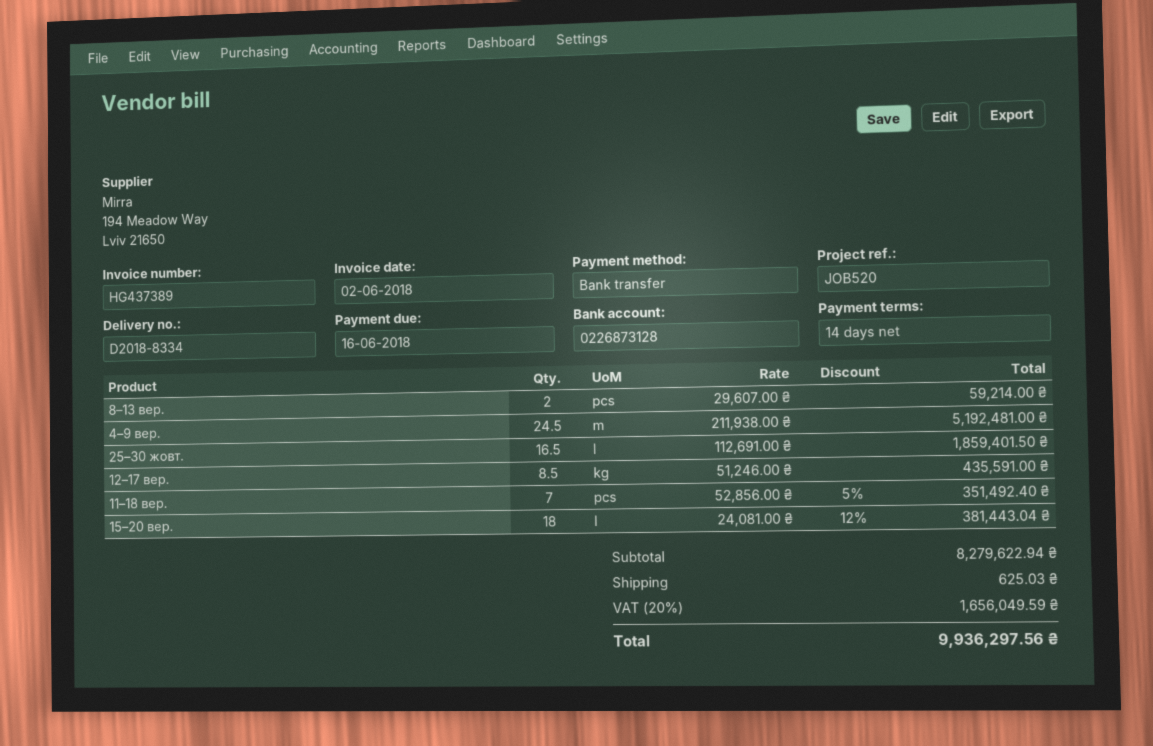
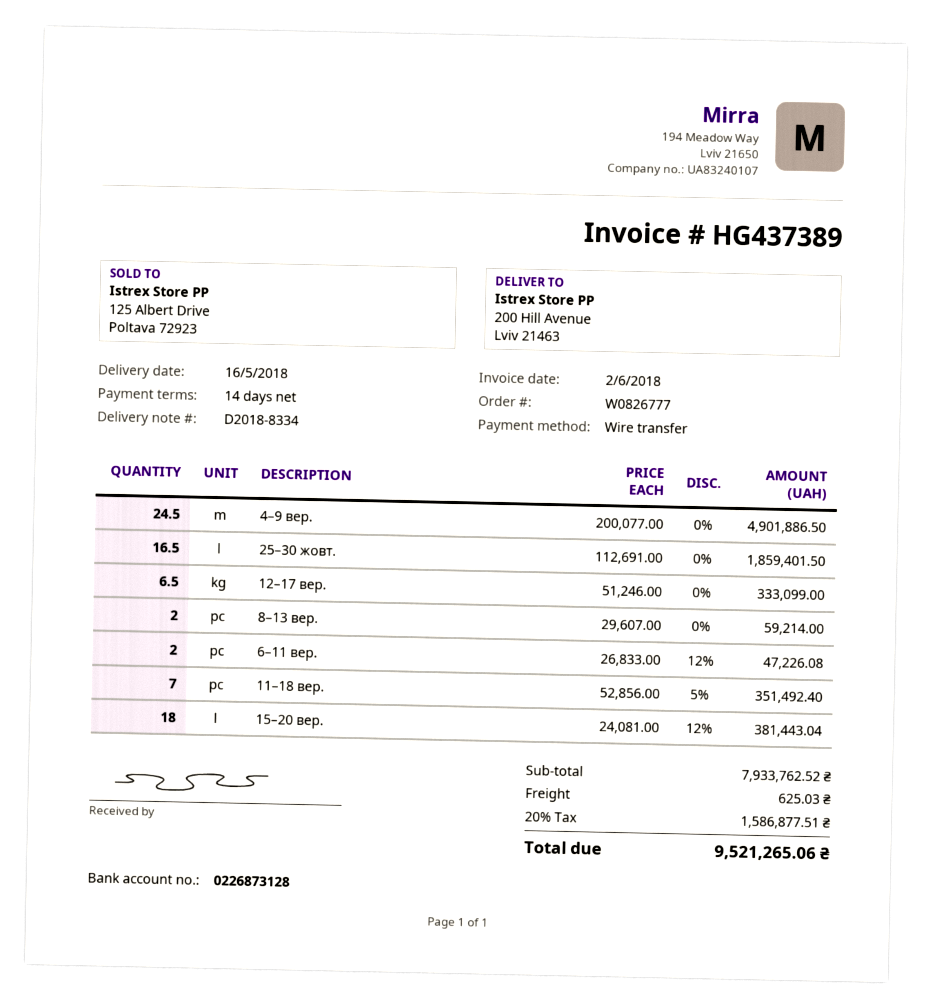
4–9 вер.: 24.5 x 211938.00 = 5192481.00 -> 24.5 x 200077.00 = 4901886.50
12–17 вер.: 8.5 x 51246.00 = 435591.00 -> 6.5 x 51246.00 = 333099.00
6–11 вер.: none -> 2 x 26833.00 - 12% = 47226.08
subtotal: 8279622.94 -> 7933762.52
tax: 20% = 1656049.59 -> 20% = 1586877.51
total: 9936297.56 -> 9521265.06

